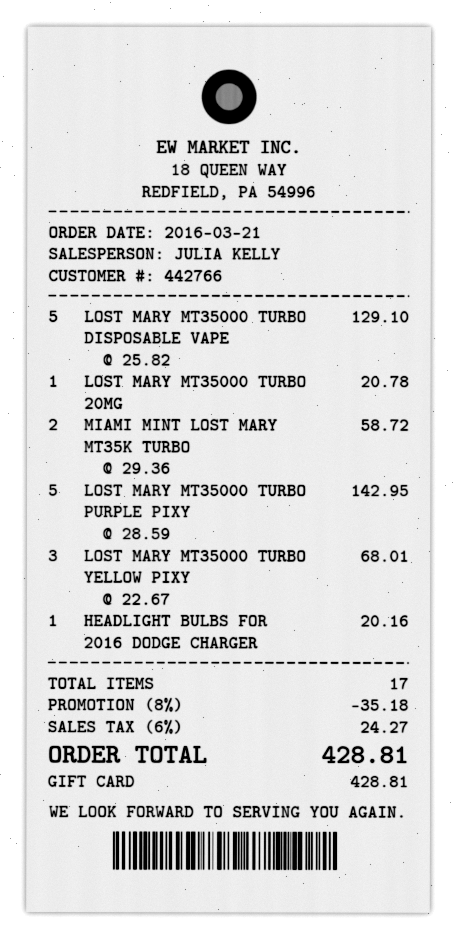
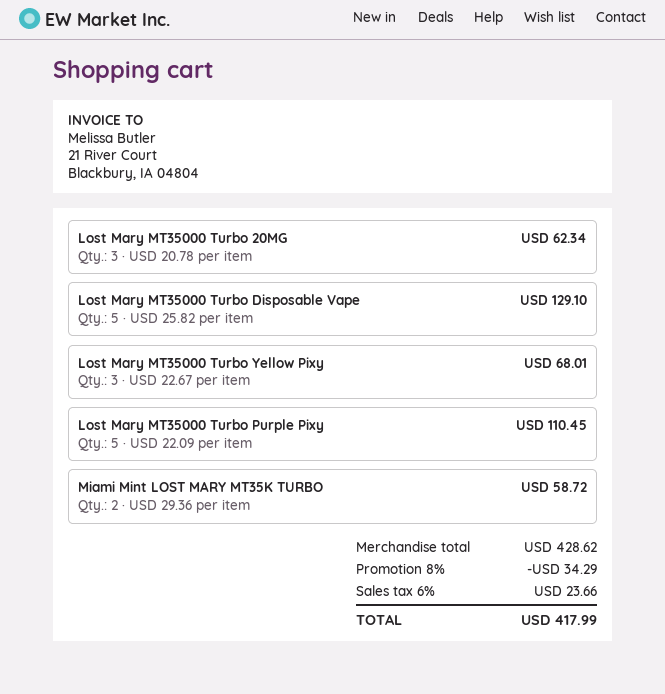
LOST MARY MT35000 TURBO 20MG: 1 x 20.78 = 20.78 -> 3 x 20.78 = 62.34
LOST MARY MT35000 TURBO PURPLE PIXY: 5 x 28.59 = 142.95 -> 5 x 22.09 = 110.45
HEADLIGHT BULBS FOR 2016 DODGE CHARGER: 1 x 20.16 = 20.16 -> none
discount: 8% = 35.18 -> 8% = 34.29
tax: 6% = 24.27 -> 6% = 23.66
total: 428.81 -> 417.99

